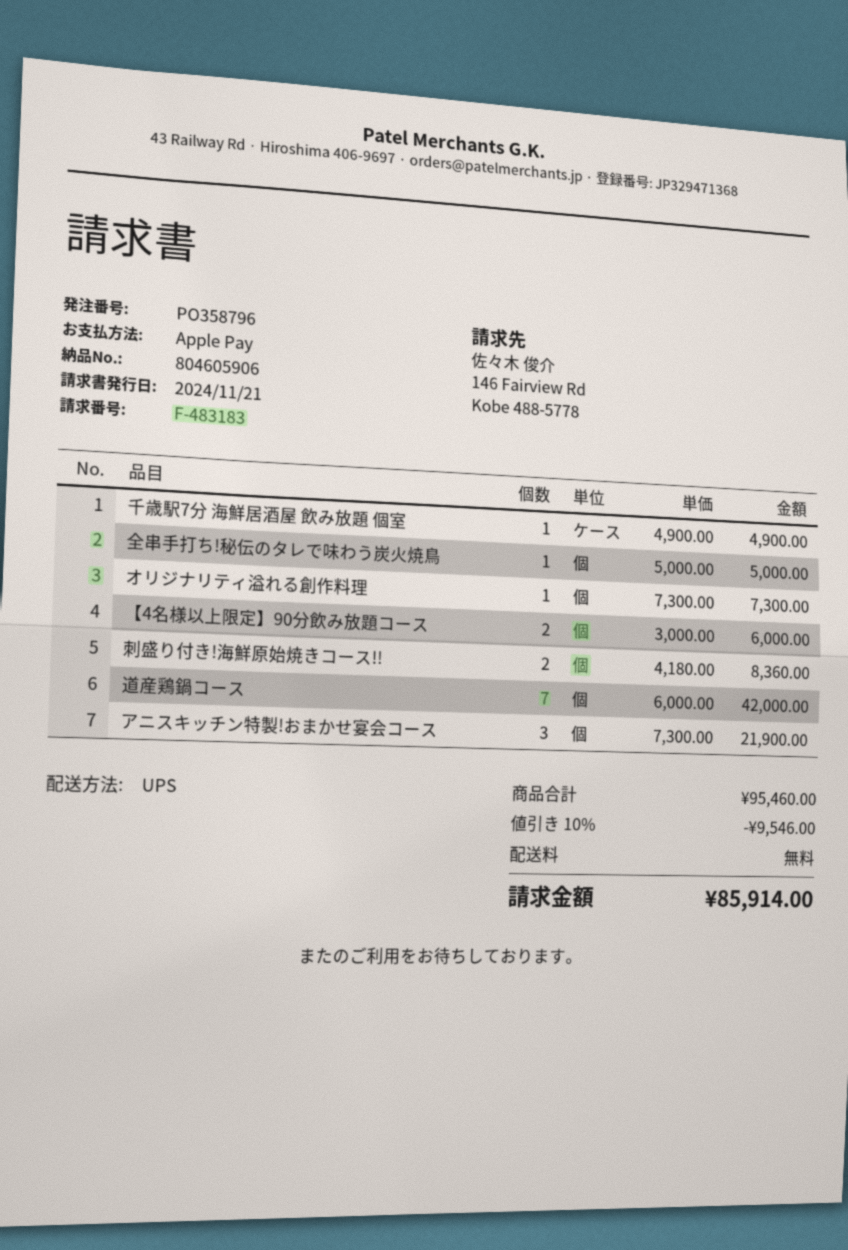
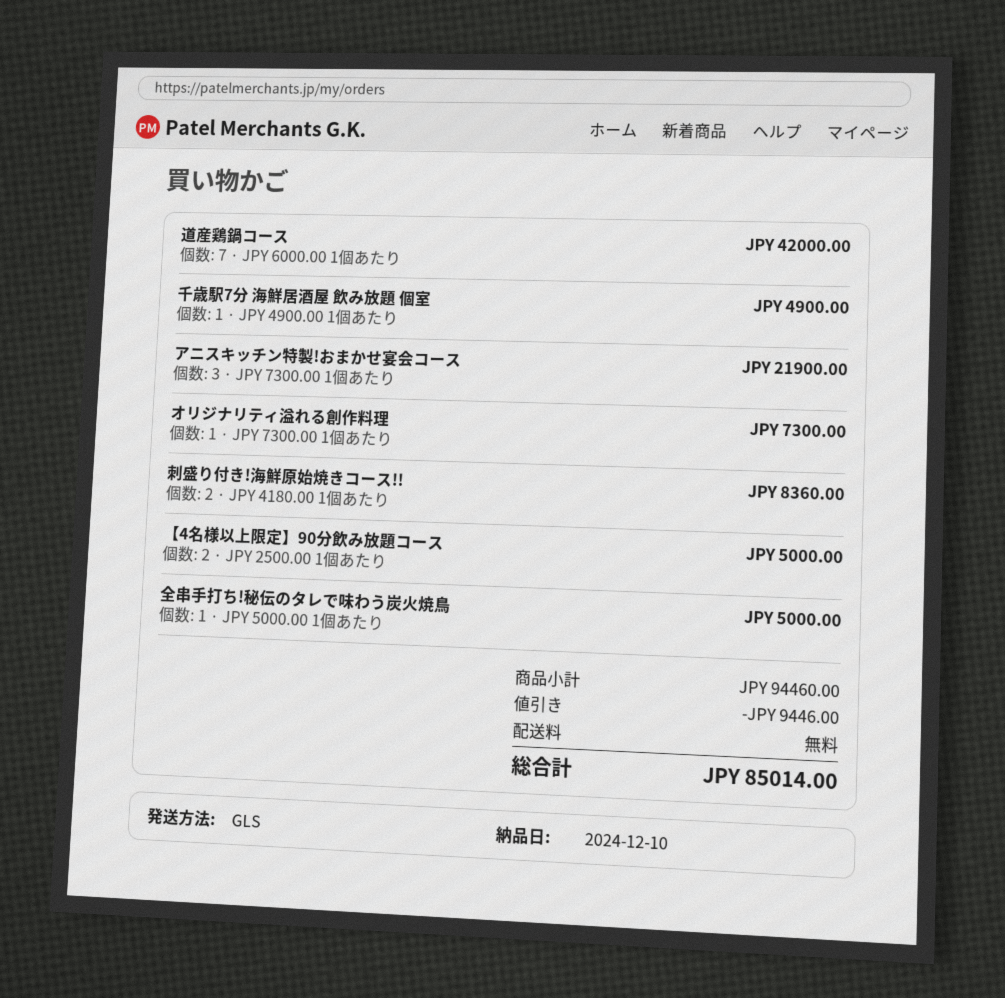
shipping method: UPS -> GLS
【4名様以上限定】90分飲み放題コース: 2 x 3000.00 = 6000.00 -> 2 x 2500.00 = 5000.00
subtotal: 95460.00 -> 94460.00
discount: 9546.00 -> 9446.00
total: 85914.00 -> 85014.00

